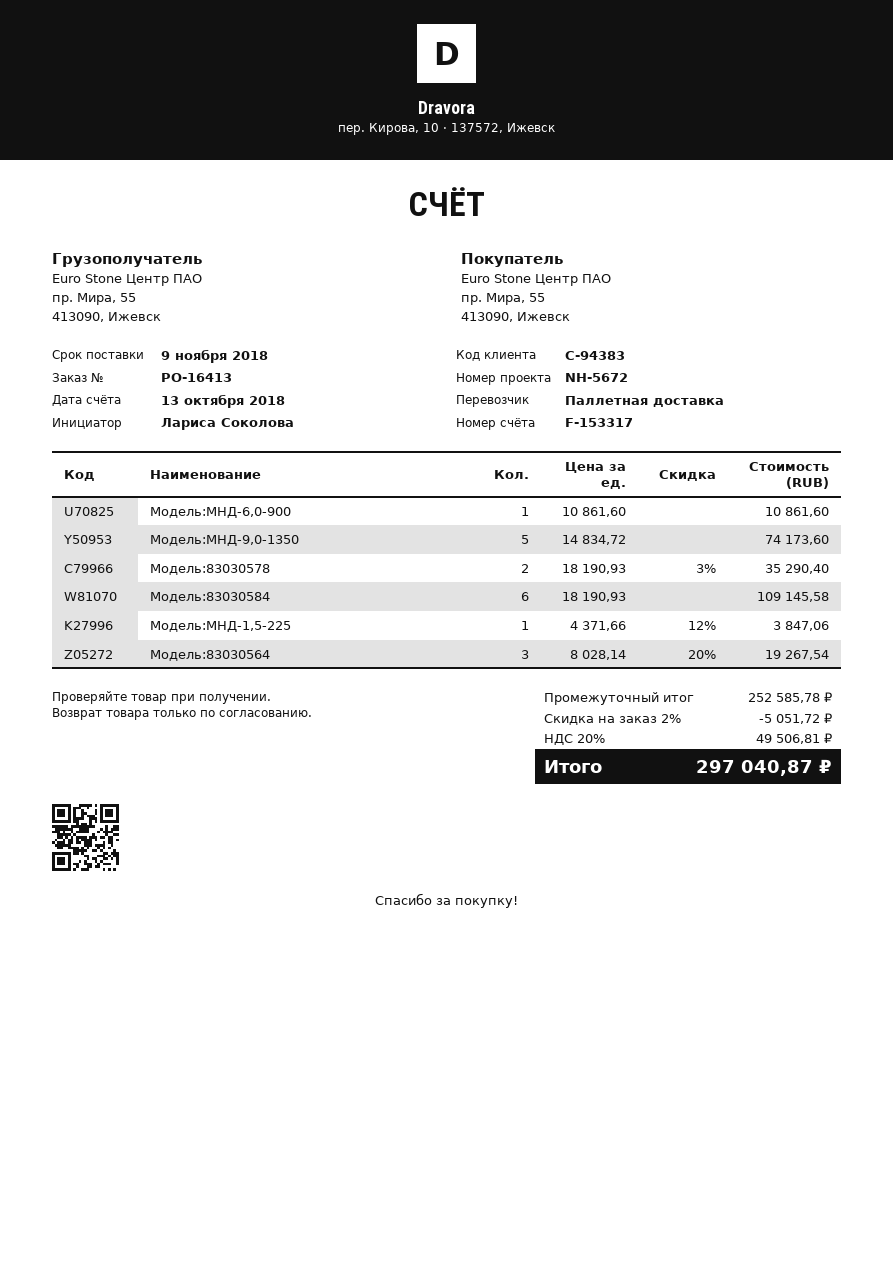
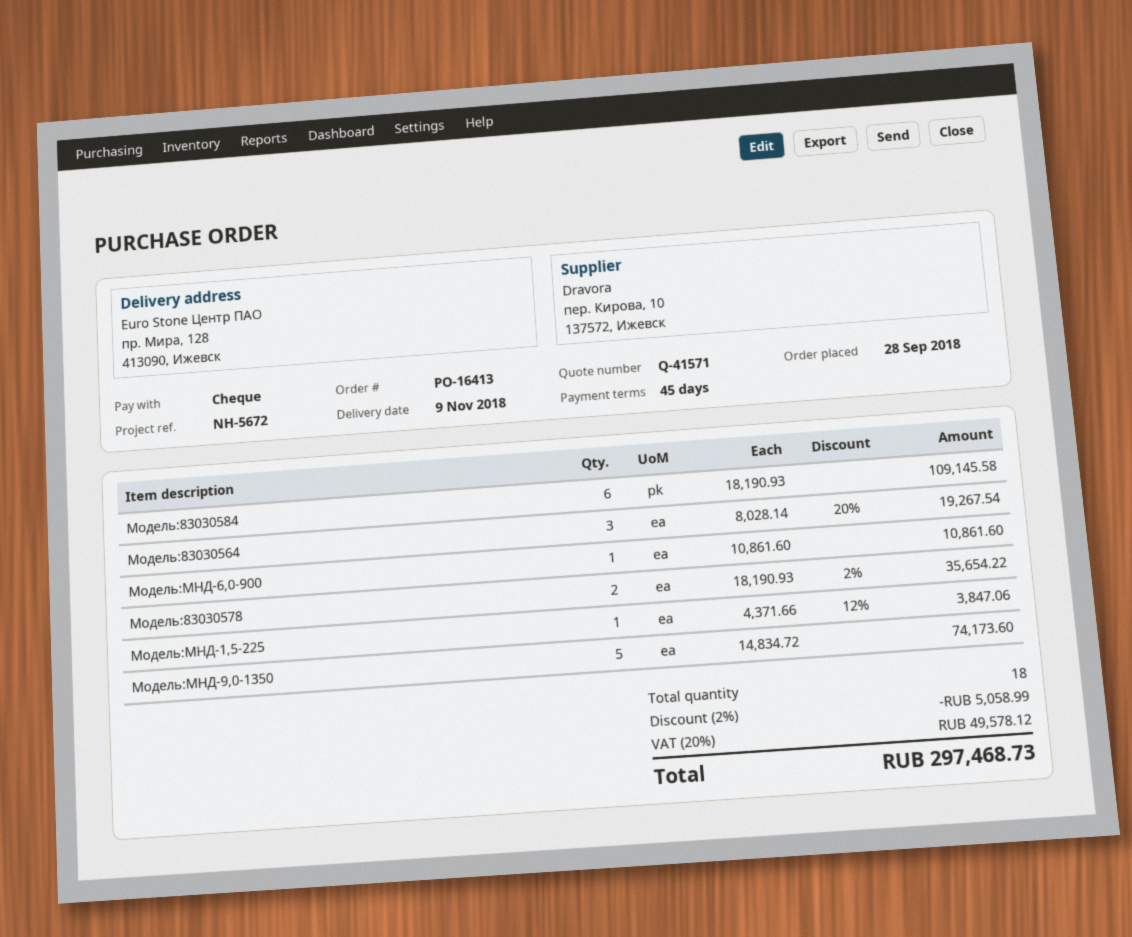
ship to: пр. Мира, 55, 413090, Ижевск -> пр. Мира, 128, 413090, Ижевск
Модель:83030578: 2 x 18190.93 - 3% = 35290.40 -> 2 x 18190.93 - 2% = 35654.22
discount: 2% = 5051.72 -> 2% = 5058.99
tax: 20% = 49506.81 -> 20% = 49578.12
total: 297040.87 -> 297468.73

